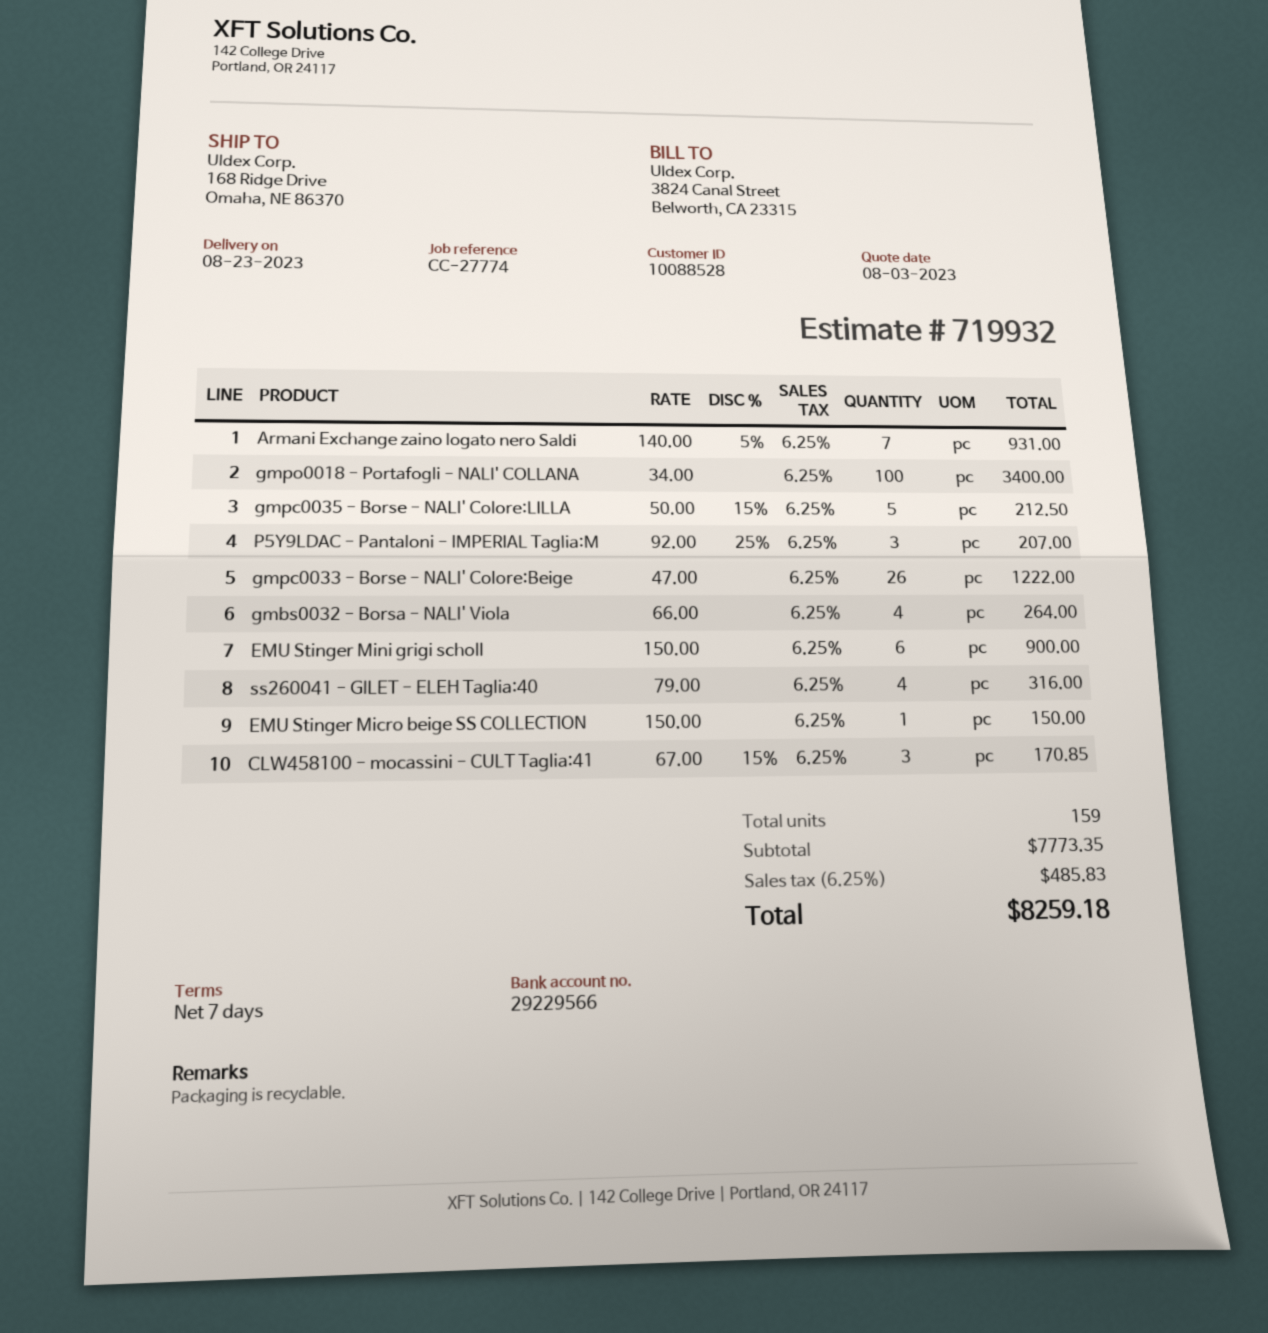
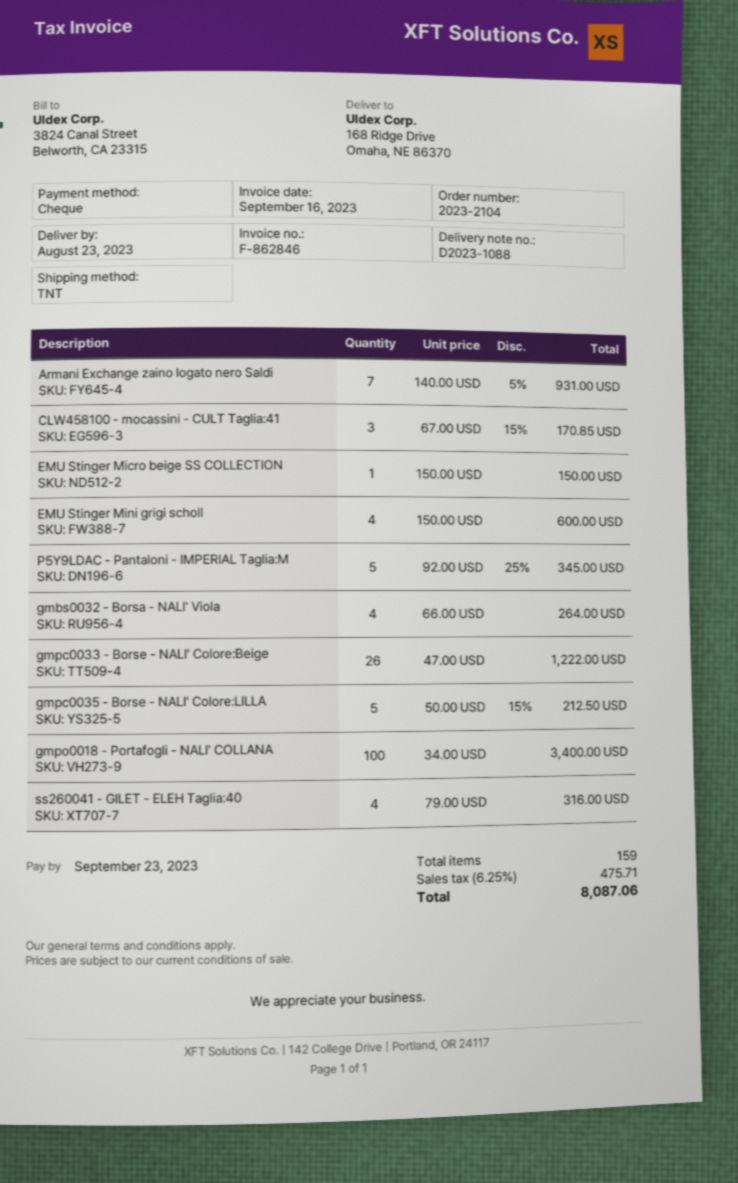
P5Y9LDAC - Pantaloni - IMPERIAL Taglia:M: 3 x 92.00 - 25% = 207.00 -> 5 x 92.00 - 25% = 345.00
EMU Stinger Mini grigi scholl: 6 x 150.00 = 900.00 -> 4 x 150.00 = 600.00
tax: 6.25% = 485.83 -> 6.25% = 475.71
total: 8259.18 -> 8087.06

